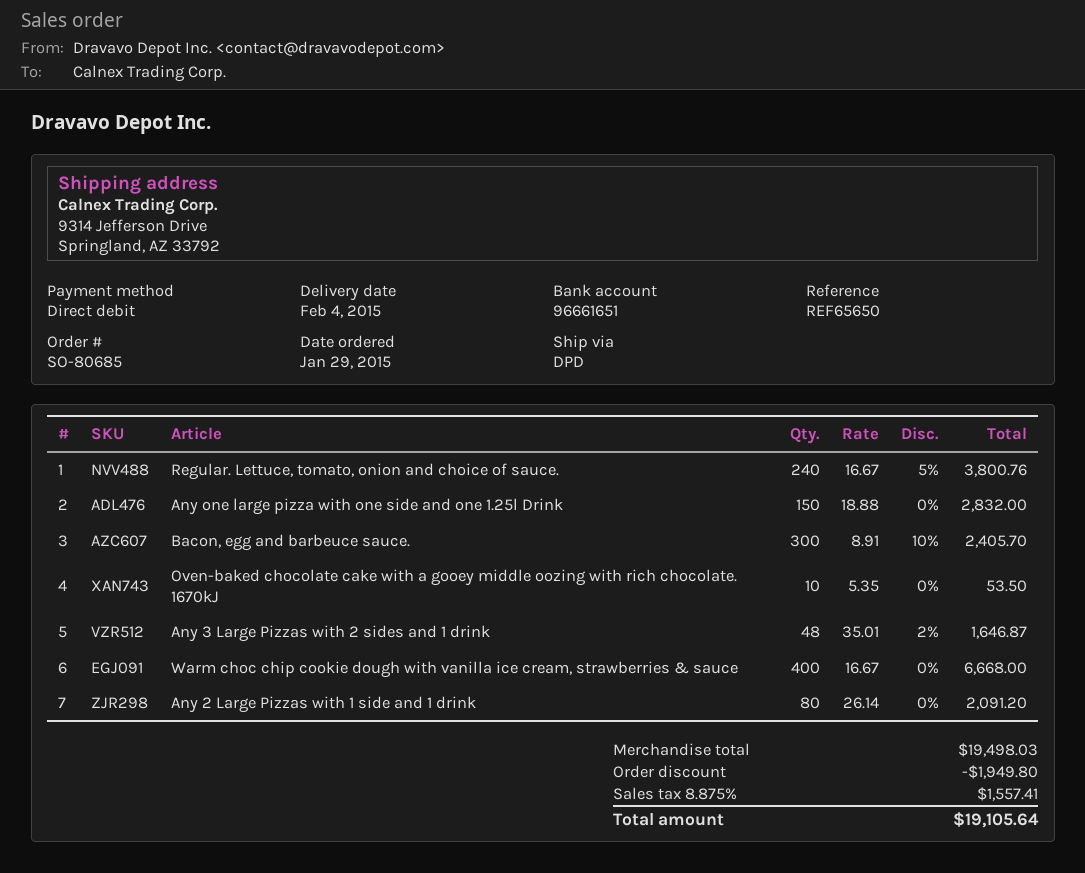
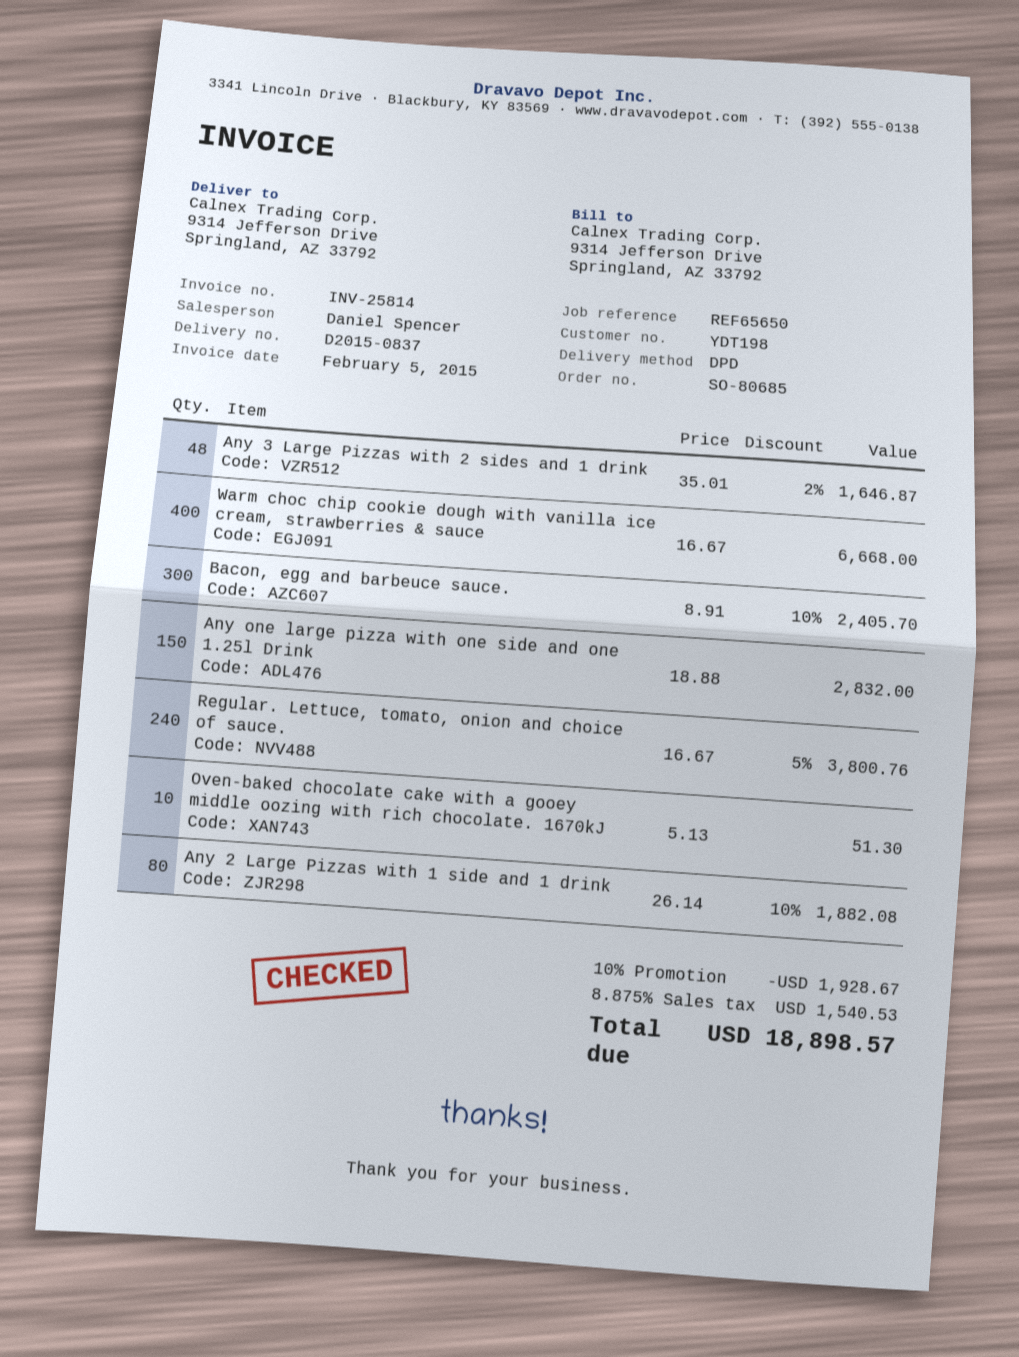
Oven-baked chocolate cake with a gooey middle oozing with rich chocolate. 1670kJ: 10 x 5.35 = 53.50 -> 10 x 5.13 = 51.30
Any 2 Large Pizzas with 1 side and 1 drink: 80 x 26.14 = 2091.20 -> 80 x 26.14 - 10% = 1882.08
discount: 1949.80 -> 1928.67
tax: 8.875% = 1557.41 -> 8.875% = 1540.53
total: 19105.64 -> 18898.57

